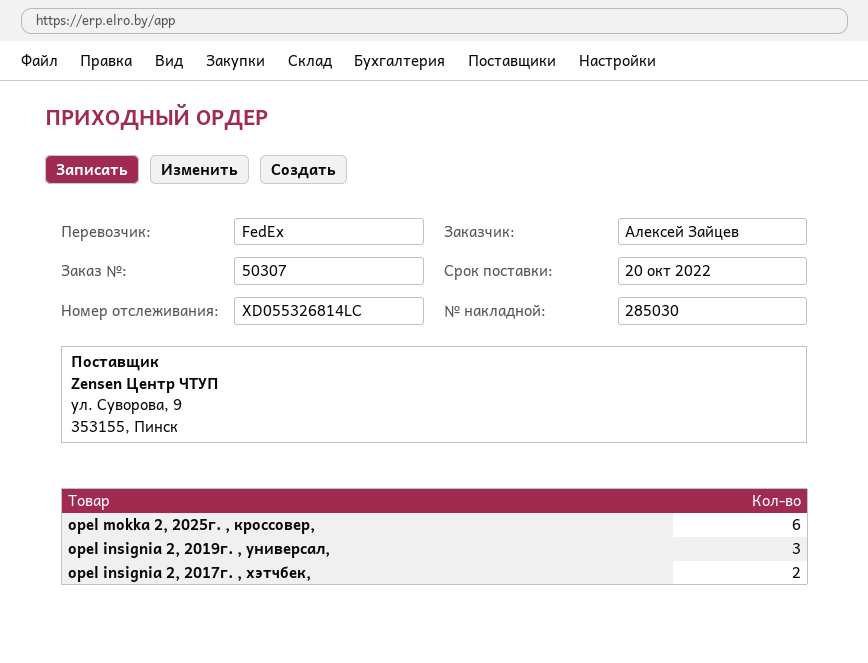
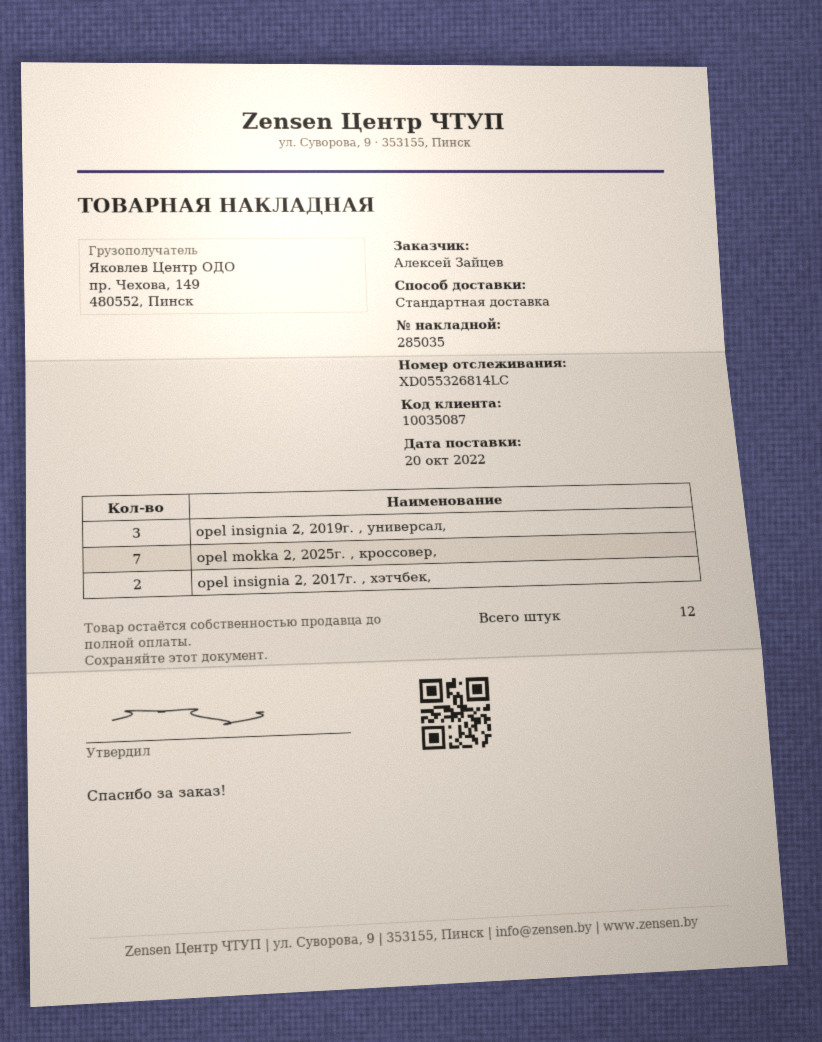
delivery note number: 285030 -> 285035
shipping method: FedEx -> standard
opel mokka 2, 2025г. , кроссовер,: 6 -> 7

